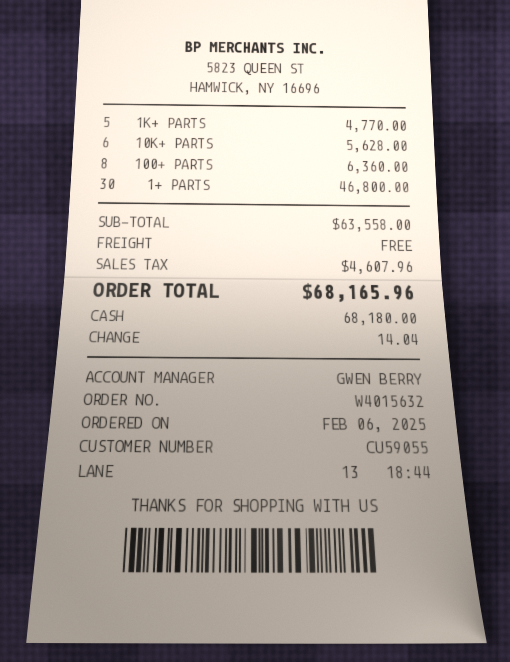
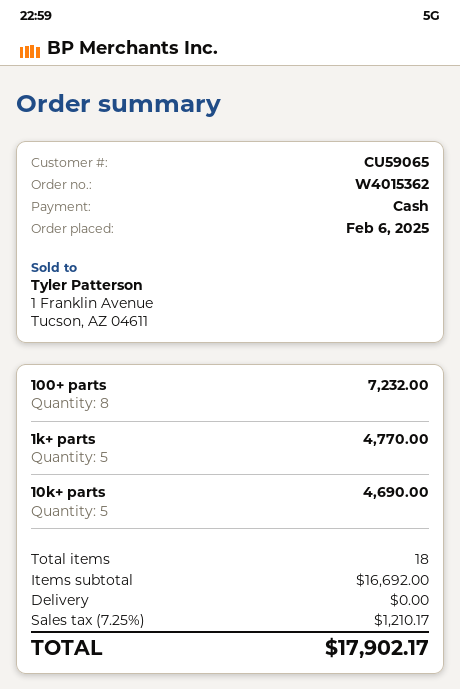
order number: W4015632 -> W4015362
customer number: CU59055 -> CU59065
10K+ PARTS: 6 for 5628.00 -> 5 for 4690.00
100+ PARTS: 8 for 6360.00 -> 8 for 7232.00
1+ PARTS: 30 for 46800.00 -> none
subtotal: 63558.00 -> 16692.00
tax: 4607.96 -> 1210.17
total: 68165.96 -> 17902.17

